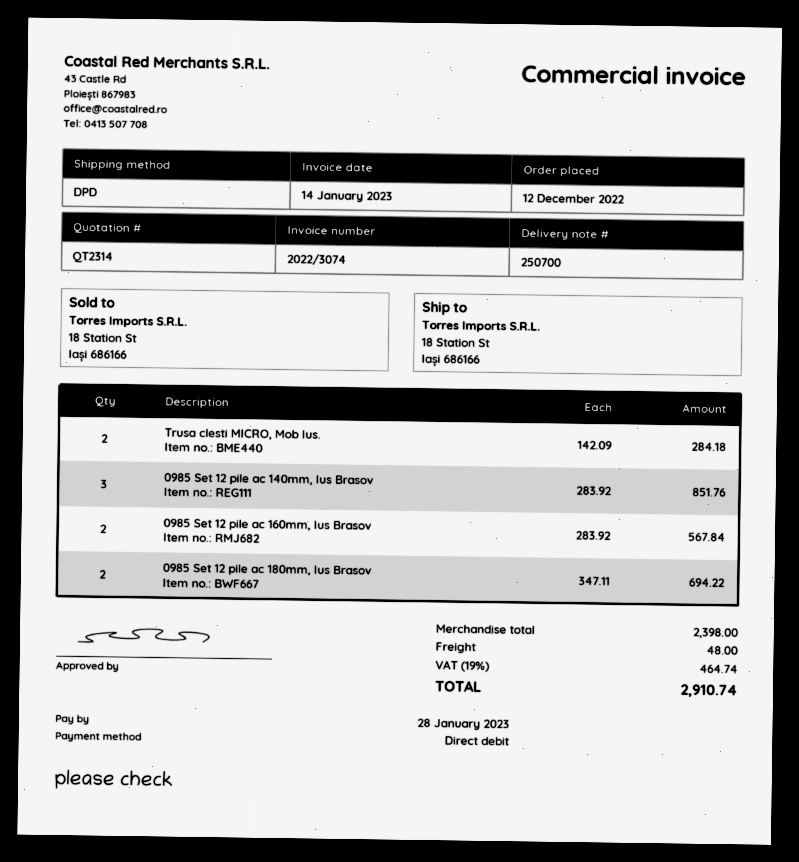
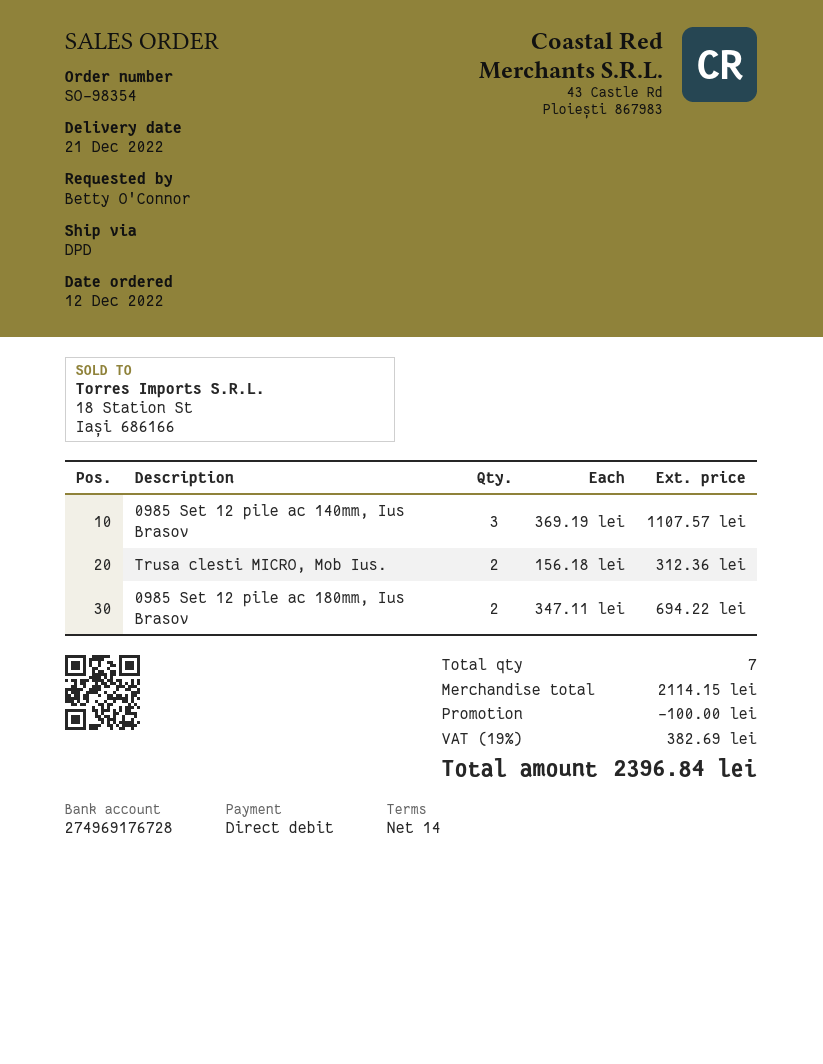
Trusa clesti MICRO, Mob Ius.: 2 x 142.09 = 284.18 -> 2 x 156.18 = 312.36
0985 Set 12 pile ac 140mm, Ius Brasov: 3 x 283.92 = 851.76 -> 3 x 369.19 = 1107.57
0985 Set 12 pile ac 160mm, Ius Brasov: 2 x 283.92 = 567.84 -> none
subtotal: 2398.00 -> 2114.15
discount: none -> 100.00
shipping: 48.00 -> none
tax: 19% = 464.74 -> 19% = 382.69
total: 2910.74 -> 2396.84

